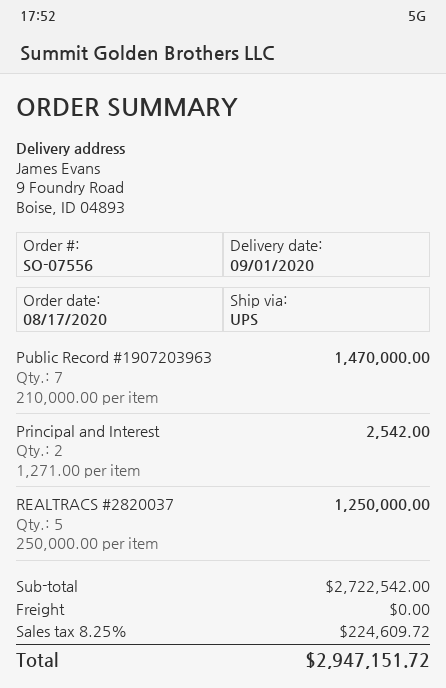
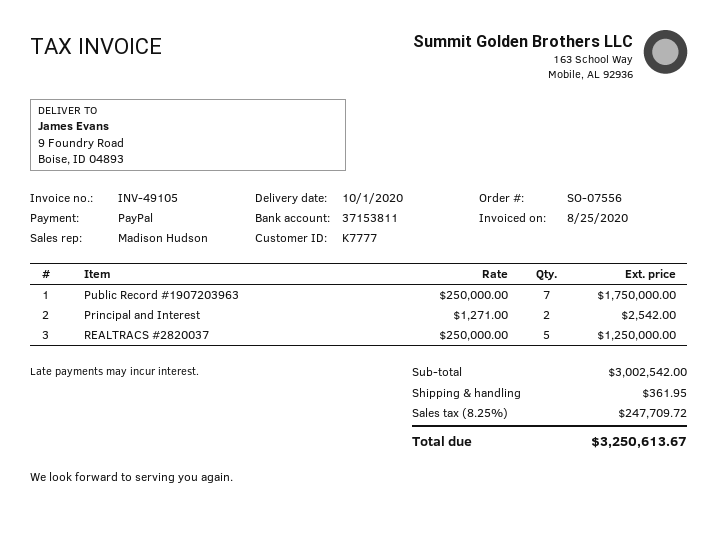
delivery date: 2020-09-01 -> 2020-10-01
Public Record #1907203963: 7 x 210000.00 = 1470000.00 -> 7 x 250000.00 = 1750000.00
subtotal: 2722542.00 -> 3002542.00
shipping: 0.00 -> 361.95
tax: 8.25% = 224609.72 -> 8.25% = 247709.72
total: 2947151.72 -> 3250613.67

